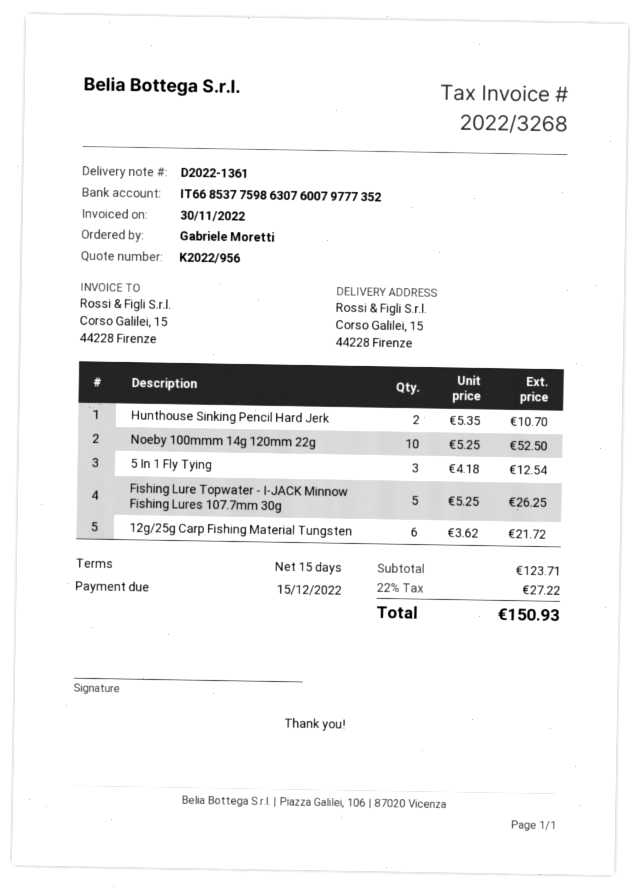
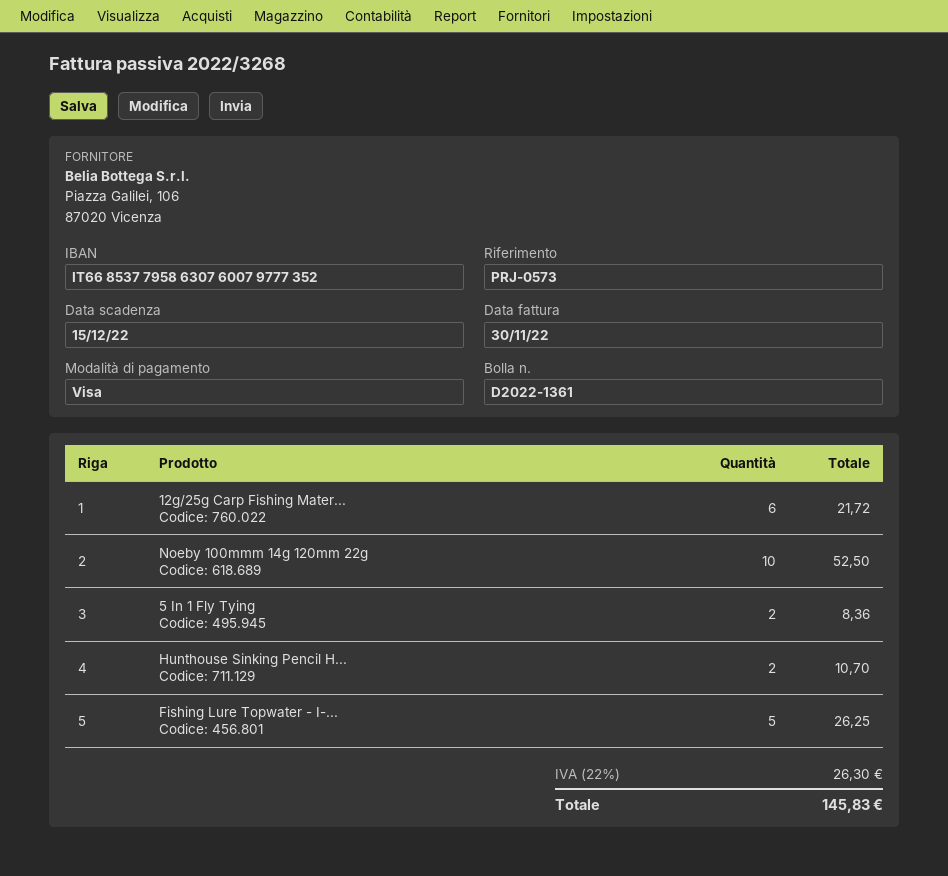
bank account: IT6685377598630760079777352 -> IT6685377958630760079777352
5 In 1 Fly Tying: 3 for 12.54 -> 2 for 8.36
tax: 22% = 27.22 -> 22% = 26.30
total: 150.93 -> 145.83

